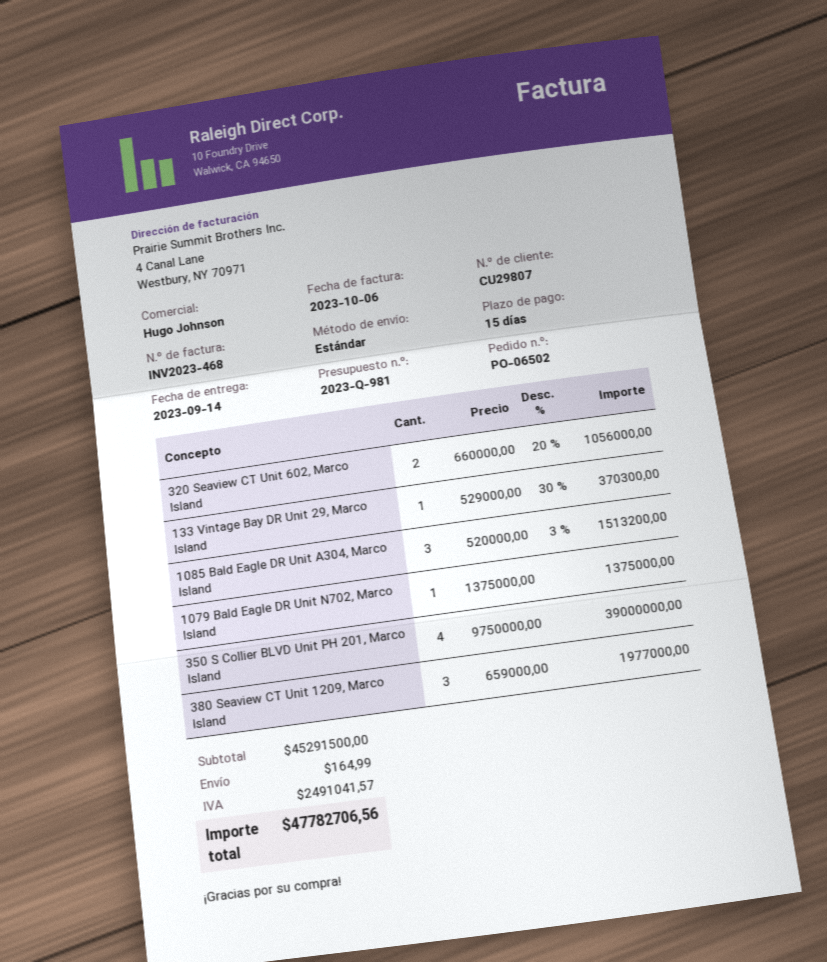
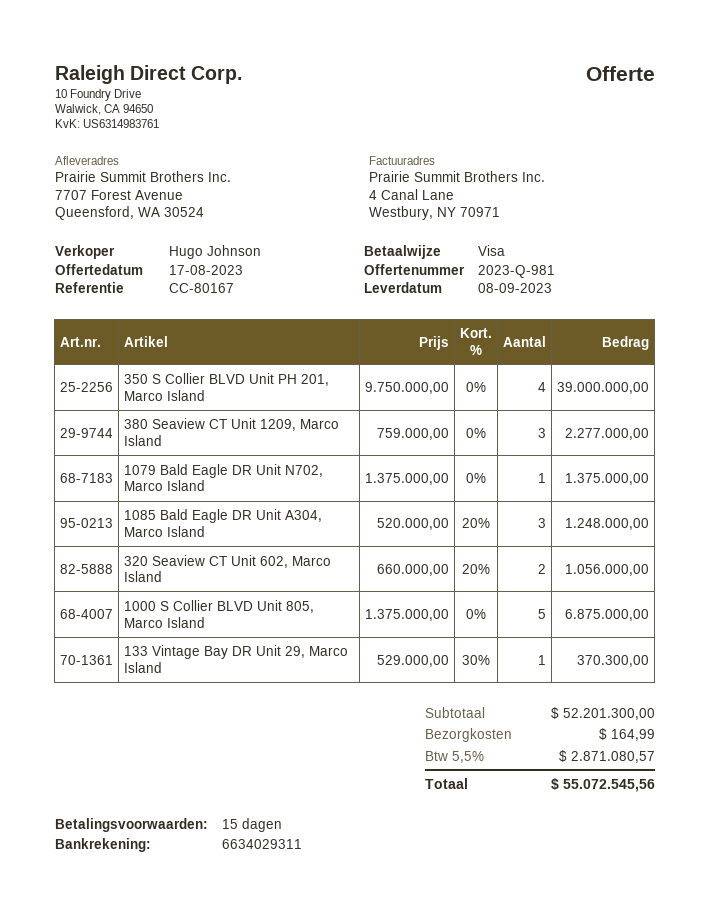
delivery date: 2023-09-14 -> 2023-09-08
1085 Bald Eagle DR Unit A304, Marco Island: 3 x 520000.00 - 3% = 1513200.00 -> 3 x 520000.00 - 20% = 1248000.00
380 Seaview CT Unit 1209, Marco Island: 3 x 659000.00 = 1977000.00 -> 3 x 759000.00 = 2277000.00
1000 S Collier BLVD Unit 805, Marco Island: none -> 5 x 1375000.00 = 6875000.00
subtotal: 45291500.00 -> 52201300.00
tax: 2491041.57 -> 2871080.57
total: 47782706.56 -> 55072545.56

